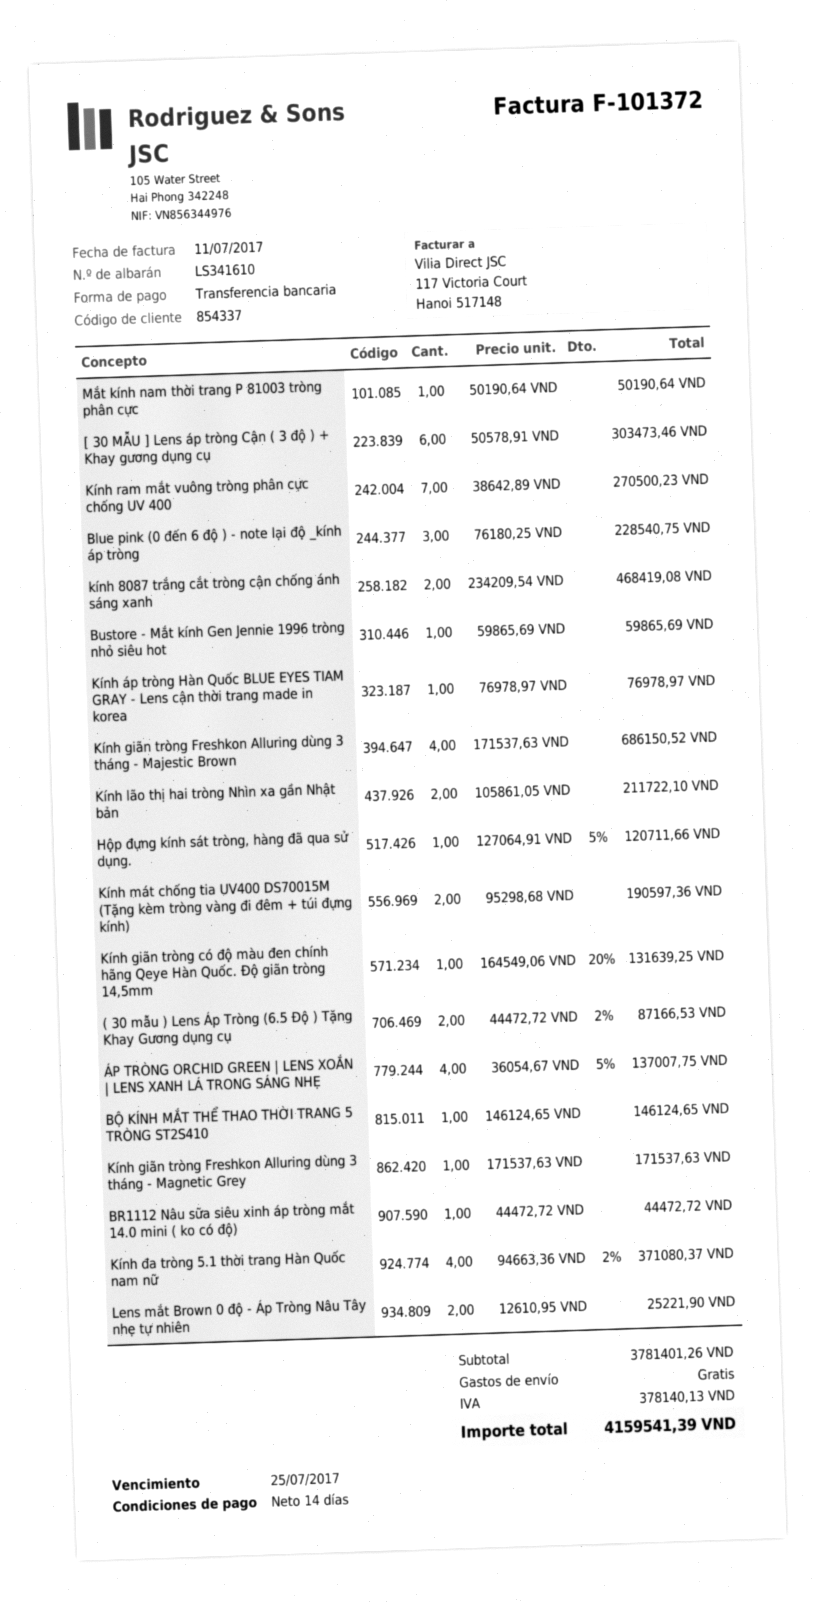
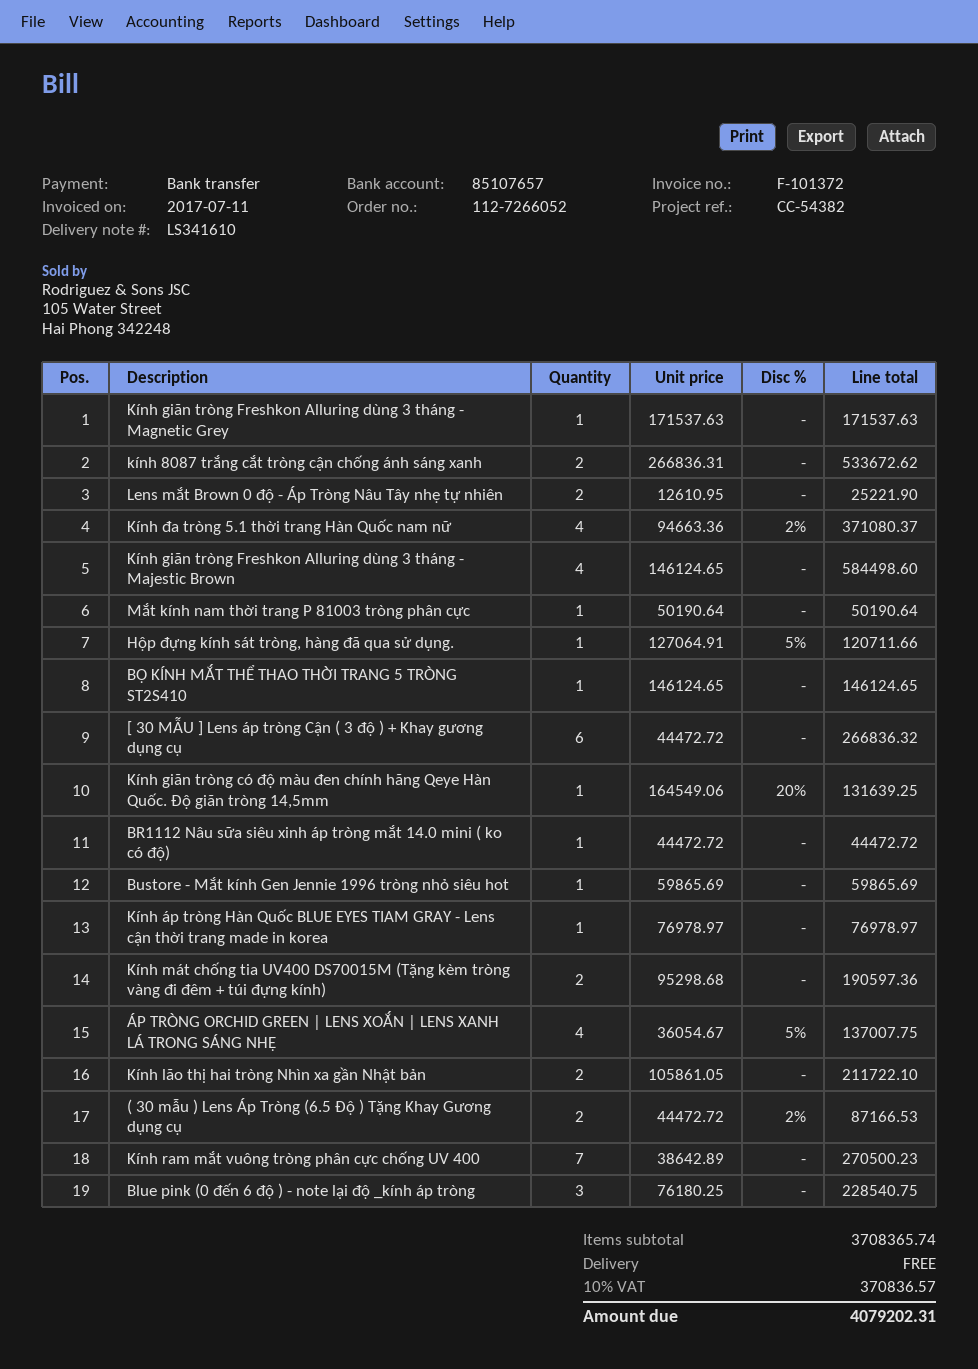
[ 30 MẪU ] Lens áp tròng Cận ( 3 độ ) + Khay gương dụng cụ: 6 x 50578.91 = 303473.46 -> 6 x 44472.72 = 266836.32
kính 8087 trắng cắt tròng cận chống ánh sáng xanh: 2 x 234209.54 = 468419.08 -> 2 x 266836.31 = 533672.62
Kính giãn tròng Freshkon Alluring dùng 3 tháng - Majestic Brown: 4 x 171537.63 = 686150.52 -> 4 x 146124.65 = 584498.60
subtotal: 3781401.26 -> 3708365.74
tax: 378140.13 -> 370836.57
total: 4159541.39 -> 4079202.31

